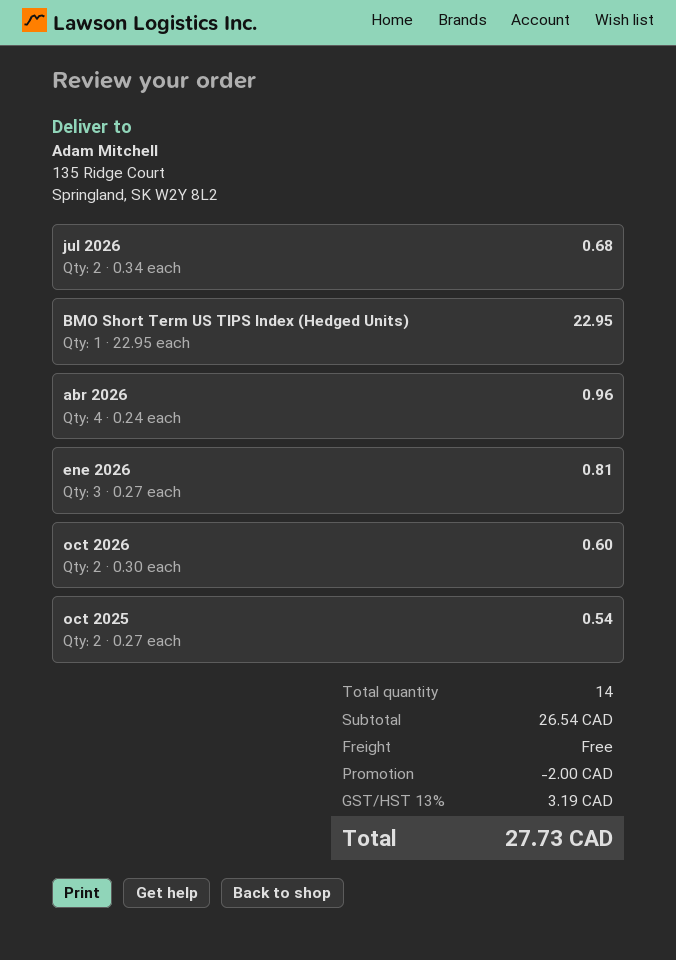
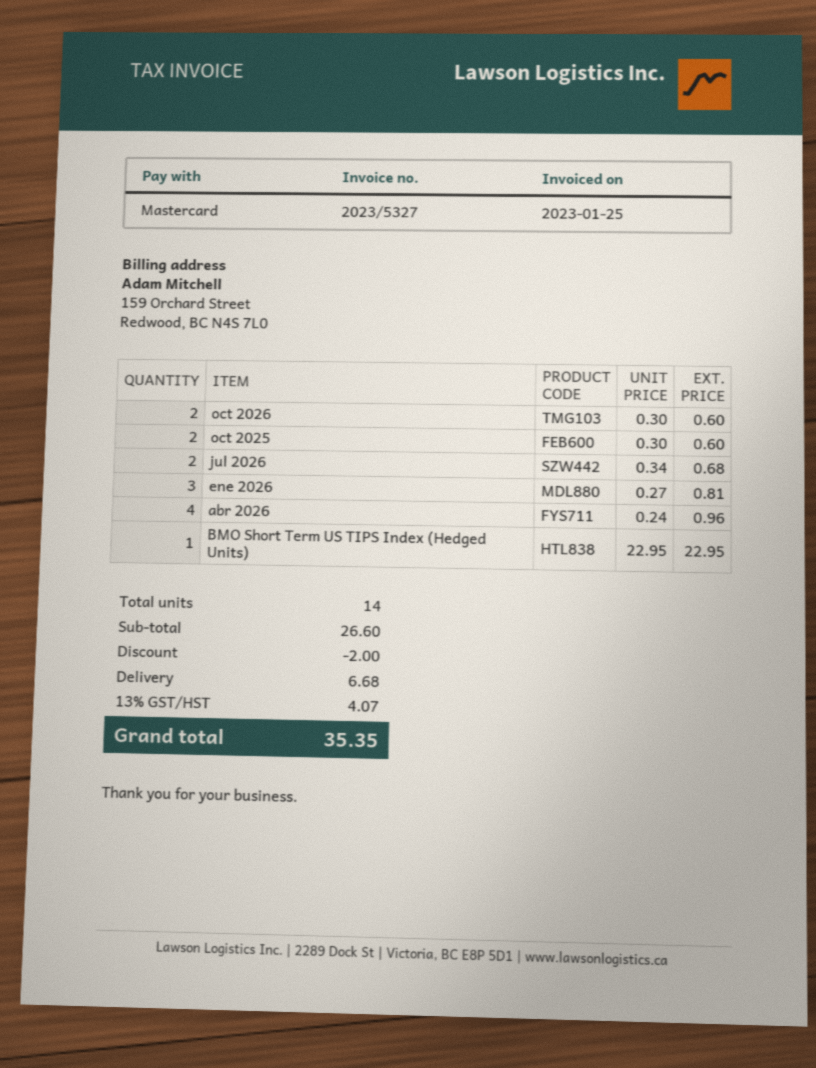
oct 2025: 2 x 0.27 = 0.54 -> 2 x 0.30 = 0.60
subtotal: 26.54 -> 26.60
shipping: 0.00 -> 6.68
tax: 13% = 3.19 -> 13% = 4.07
total: 27.73 -> 35.35

